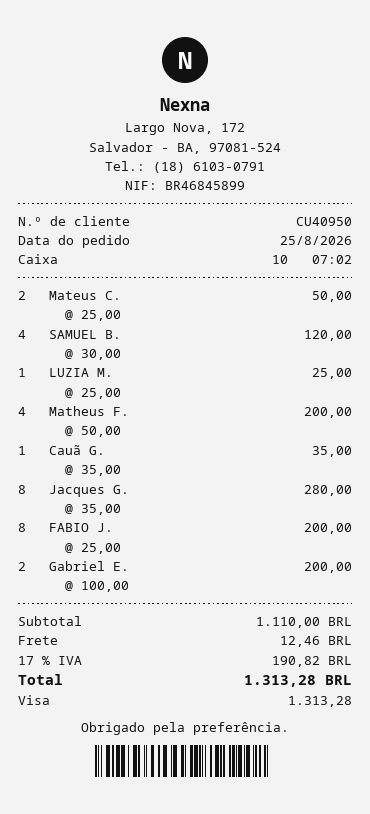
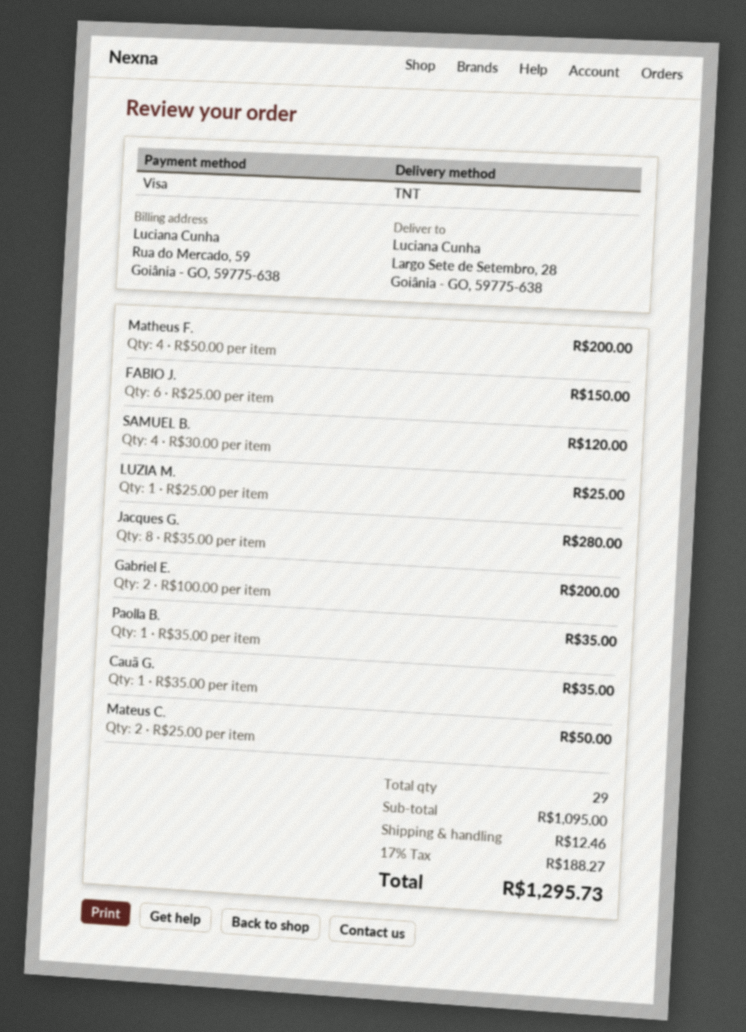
FABIO J.: 8 x 25.00 = 200.00 -> 6 x 25.00 = 150.00
Paolla B.: none -> 1 x 35.00 = 35.00
subtotal: 1110.00 -> 1095.00
tax: 17% = 190.82 -> 17% = 188.27
total: 1313.28 -> 1295.73

